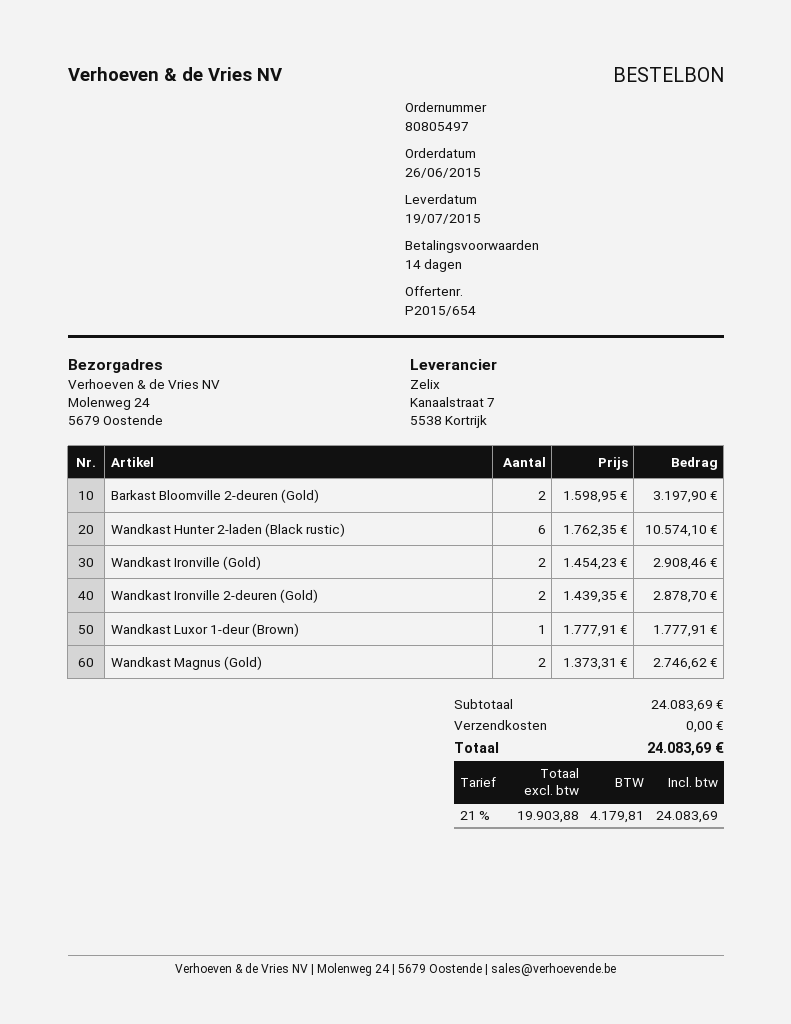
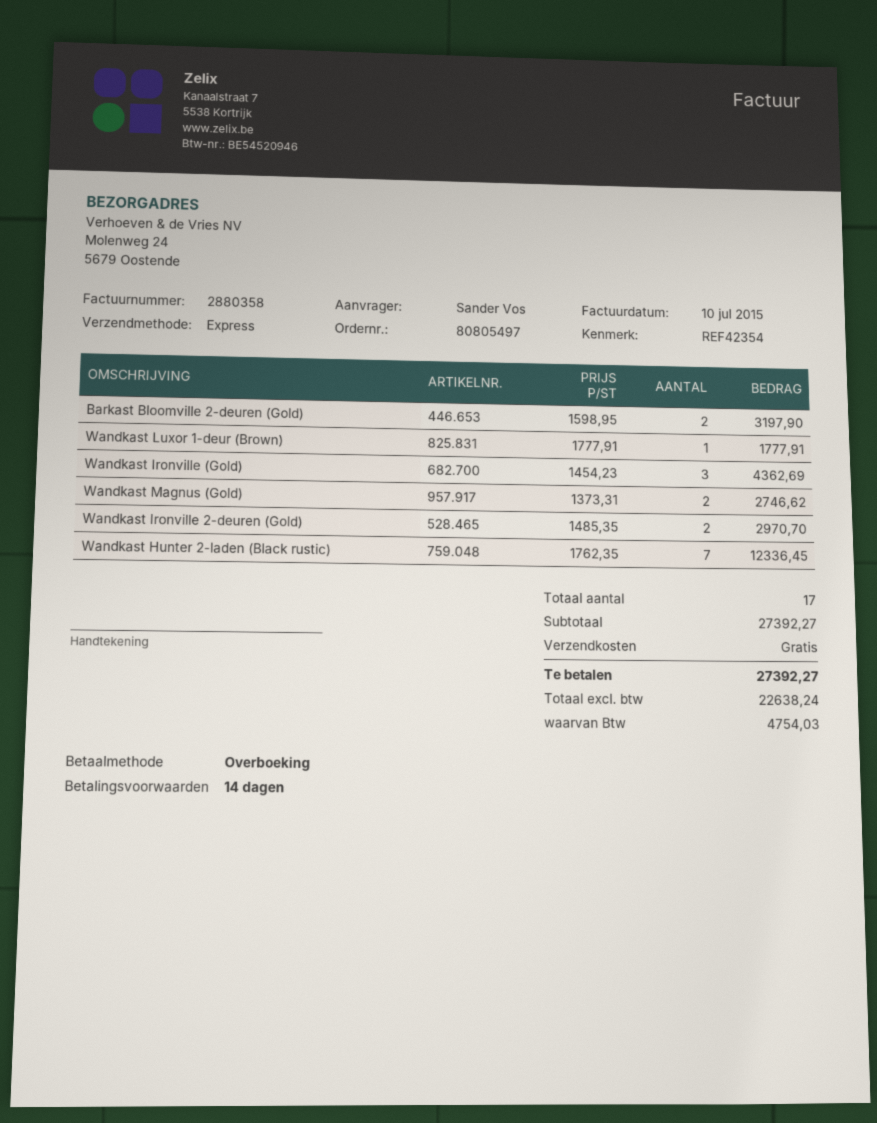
Wandkast Hunter 2-laden (Black rustic): 6 x 1762.35 = 10574.10 -> 7 x 1762.35 = 12336.45
Wandkast Ironville (Gold): 2 x 1454.23 = 2908.46 -> 3 x 1454.23 = 4362.69
Wandkast Ironville 2-deuren (Gold): 2 x 1439.35 = 2878.70 -> 2 x 1485.35 = 2970.70
subtotal: 24083.69 -> 27392.27
net: 19903.88 -> 22638.24
tax: 4179.81 -> 4754.03
total: 24083.69 -> 27392.27

